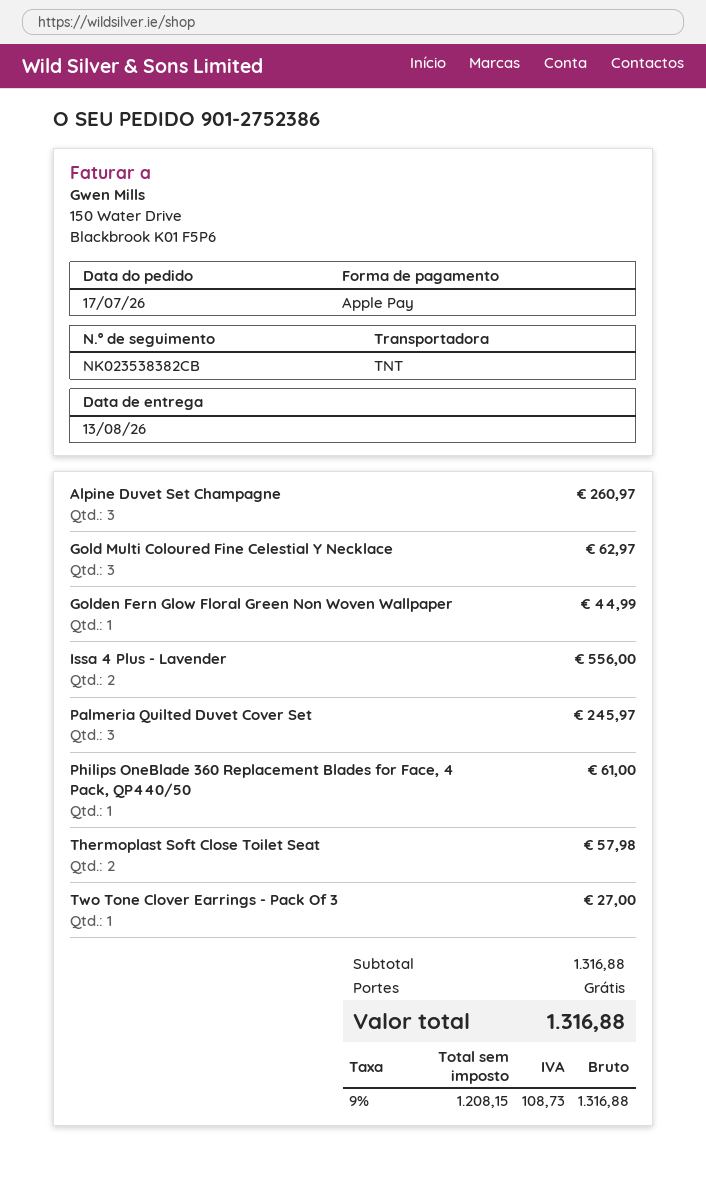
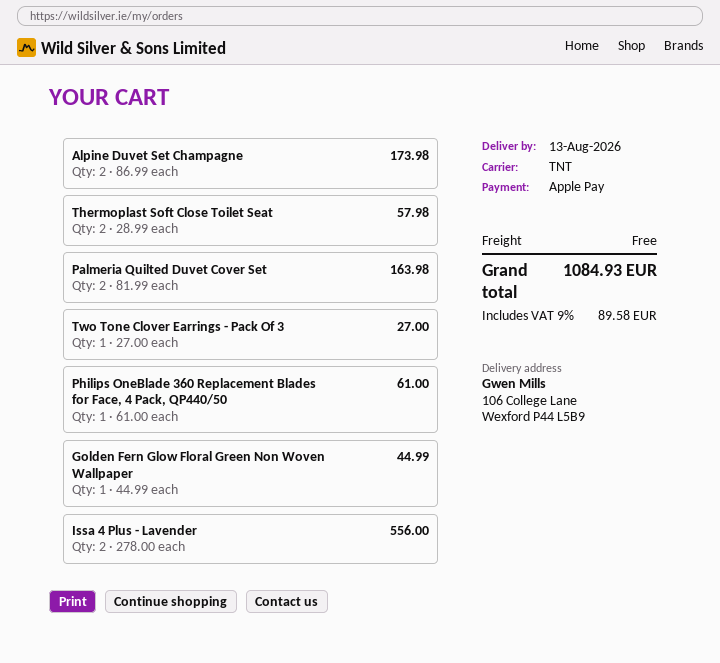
Alpine Duvet Set Champagne: 3 for 260.97 -> 2 for 173.98
Gold Multi Coloured Fine Celestial Y Necklace: 3 for 62.97 -> none
Palmeria Quilted Duvet Cover Set: 3 for 245.97 -> 2 for 163.98
tax: 9% = 108.73 -> 9% = 89.58
total: 1316.88 -> 1084.93

